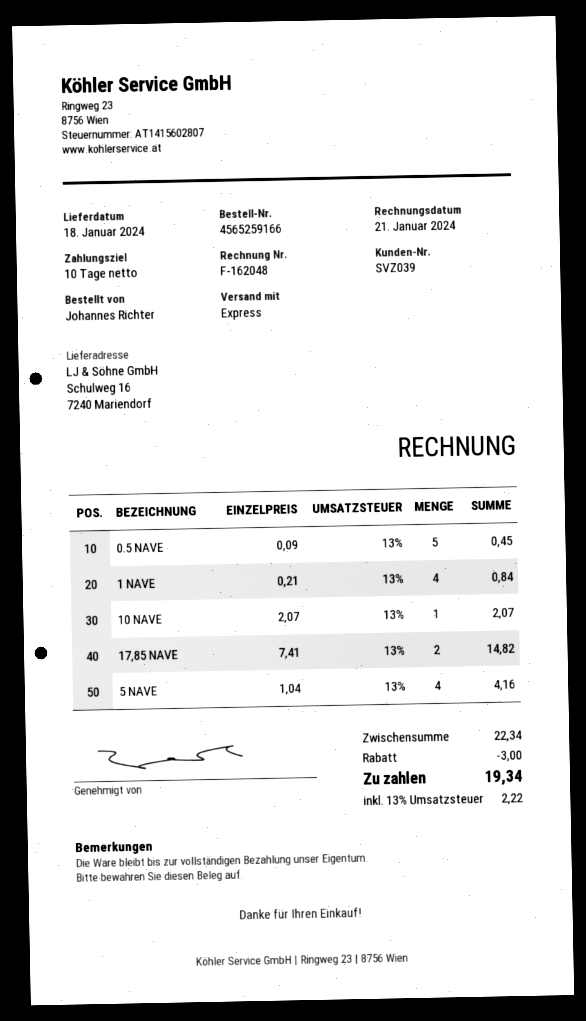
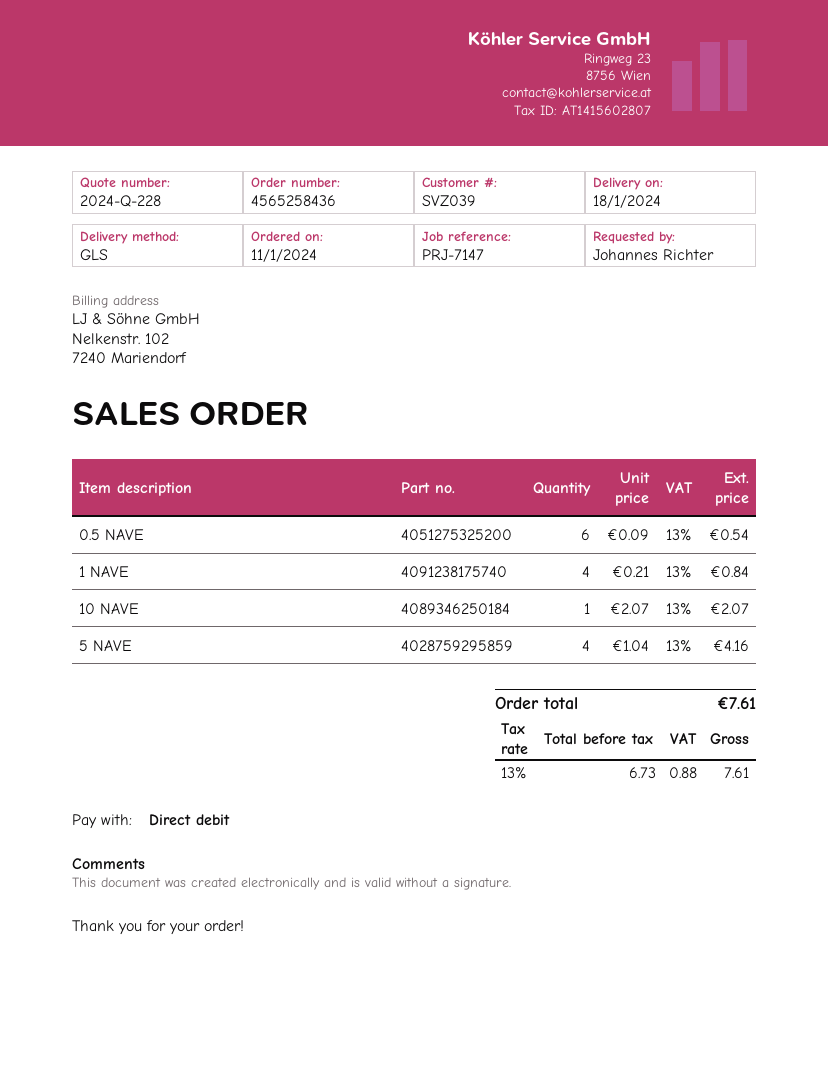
order number: 4565259166 -> 4565258436
shipping method: express -> GLS
0.5 NAVE: 5 x 0.09 = 0.45 -> 6 x 0.09 = 0.54
17,85 NAVE: 2 x 7.41 = 14.82 -> none
discount: 3.00 -> none
tax: 13% = 2.22 -> 13% = 0.88
total: 19.34 -> 7.61

